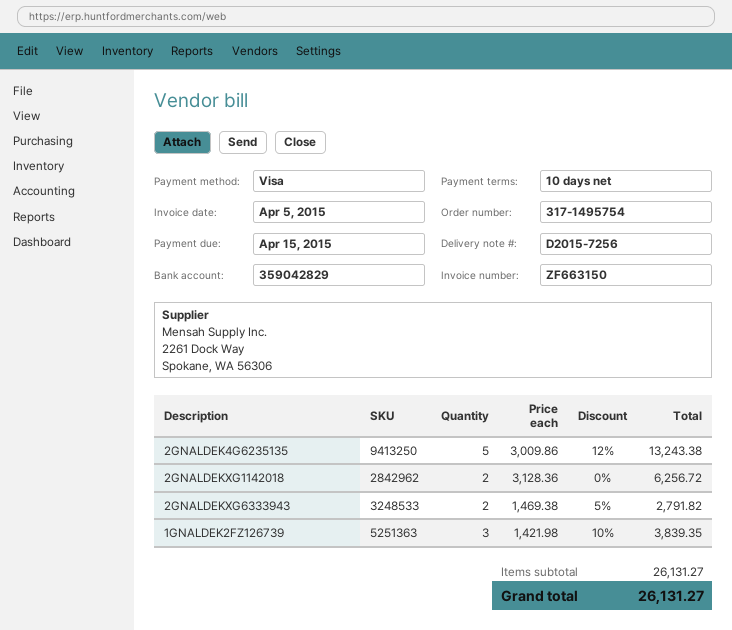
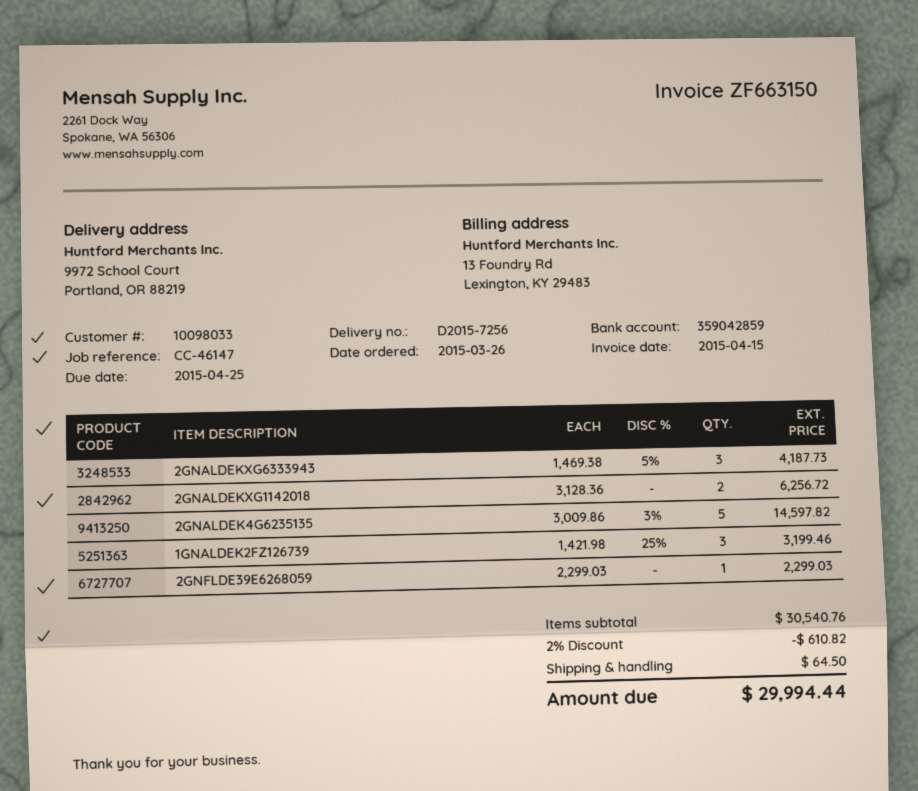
invoice date: 2015-04-05 -> 2015-04-15
due date: 2015-04-15 -> 2015-04-25
bank account: 359042829 -> 359042859
2GNALDEK4G6235135: 5 x 3009.86 - 12% = 13243.38 -> 5 x 3009.86 - 3% = 14597.82
2GNALDEKXG6333943: 2 x 1469.38 - 5% = 2791.82 -> 3 x 1469.38 - 5% = 4187.73
1GNALDEK2FZ126739: 3 x 1421.98 - 10% = 3839.35 -> 3 x 1421.98 - 25% = 3199.46
2GNFLDE39E6268059: none -> 1 x 2299.03 = 2299.03
subtotal: 26131.27 -> 30540.76
discount: none -> 2% = 610.82
shipping: none -> 64.50
total: 26131.27 -> 29994.44

